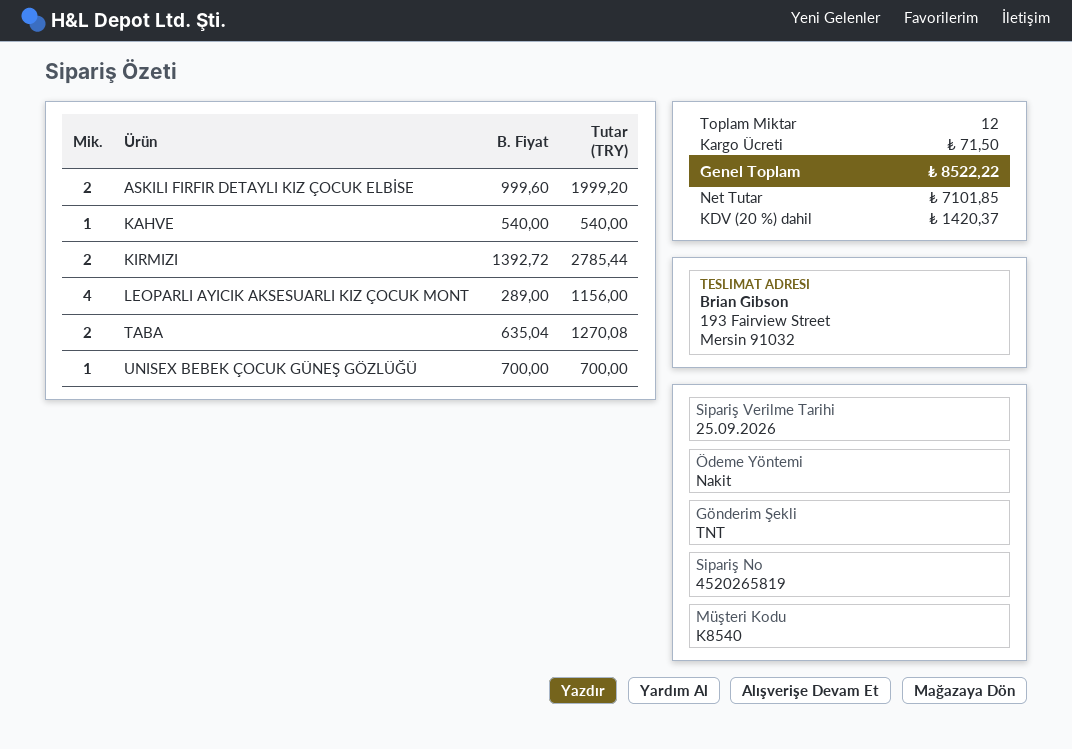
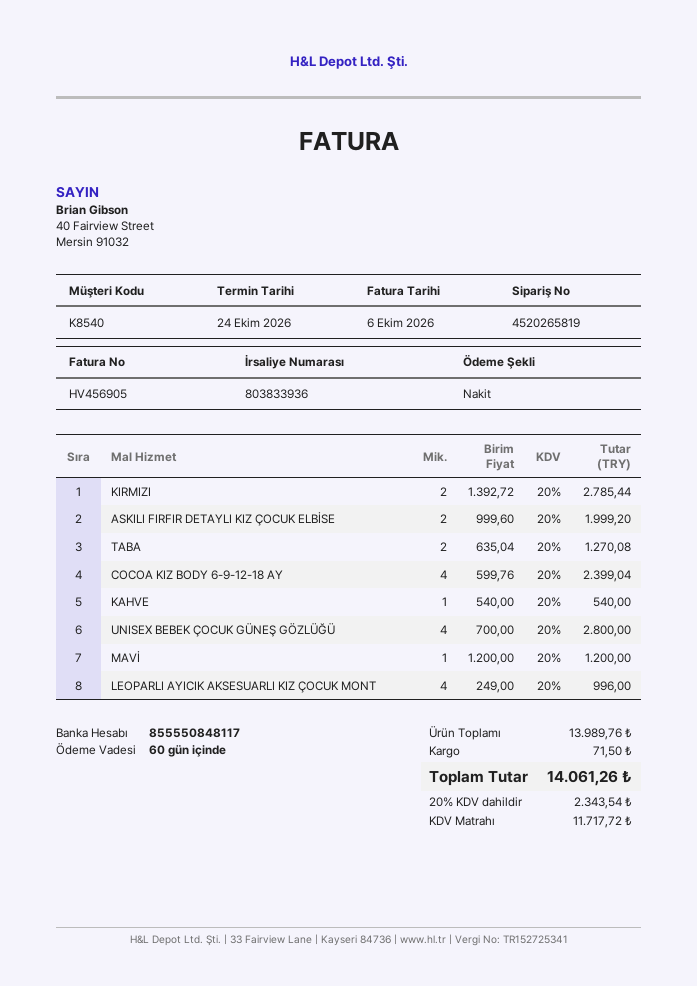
LEOPARLI AYICIK AKSESUARLI KIZ ÇOCUK MONT: 4 x 289.00 = 1156.00 -> 4 x 249.00 = 996.00
UNISEX BEBEK ÇOCUK GÜNEŞ GÖZLÜĞÜ: 1 x 700.00 = 700.00 -> 4 x 700.00 = 2800.00
COCOA KIZ BODY 6-9-12-18 AY: none -> 4 x 599.76 = 2399.04
MAVİ: none -> 1 x 1200.00 = 1200.00
net: 7101.85 -> 11717.72
tax: 20% = 1420.37 -> 20% = 2343.54
total: 8522.22 -> 14061.26

